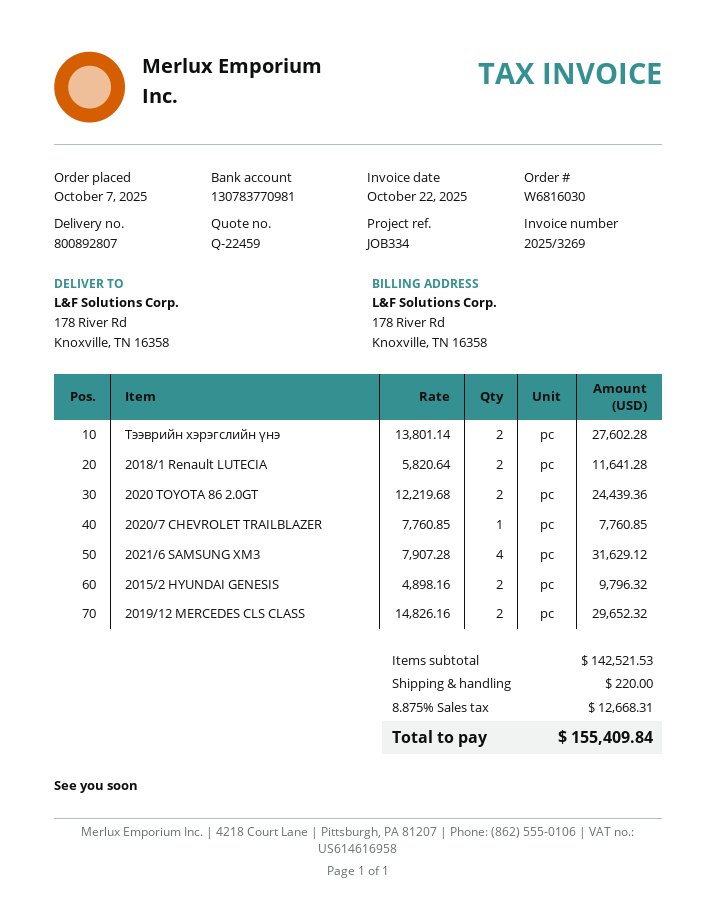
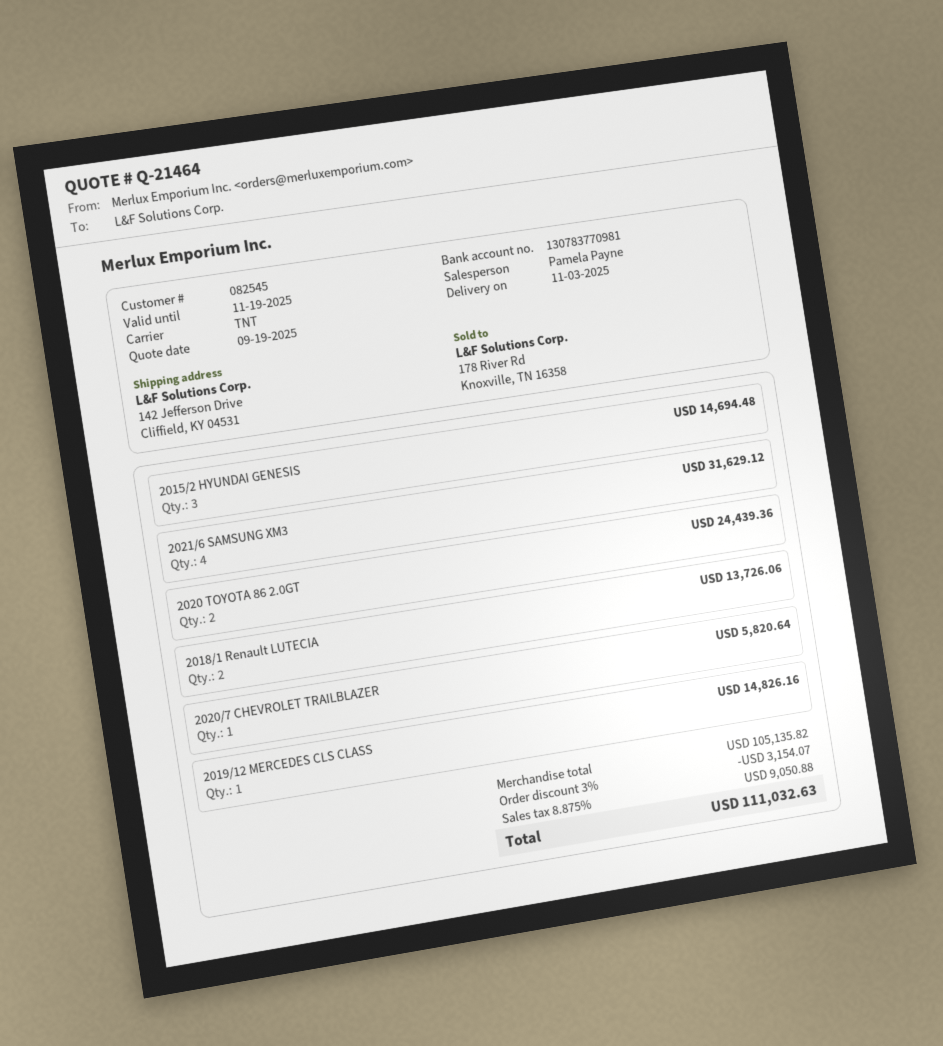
quote number: Q-22459 -> Q-21464
ship to: 178 River Rd, Knoxville, TN 16358 -> 142 Jefferson Drive, Cliffield, KY 04531
Тээврийн хэрэгслийн үнэ: 2 for 27602.28 -> none
2018/1 Renault LUTECIA: 2 for 11641.28 -> 2 for 13726.06
2020/7 CHEVROLET TRAILBLAZER: 1 for 7760.85 -> 1 for 5820.64
2015/2 HYUNDAI GENESIS: 2 for 9796.32 -> 3 for 14694.48
2019/12 MERCEDES CLS CLASS: 2 for 29652.32 -> 1 for 14826.16
subtotal: 142521.53 -> 105135.82
discount: none -> 3% = 3154.07
shipping: 220.00 -> none
tax: 8.875% = 12668.31 -> 8.875% = 9050.88
total: 155409.84 -> 111032.63

